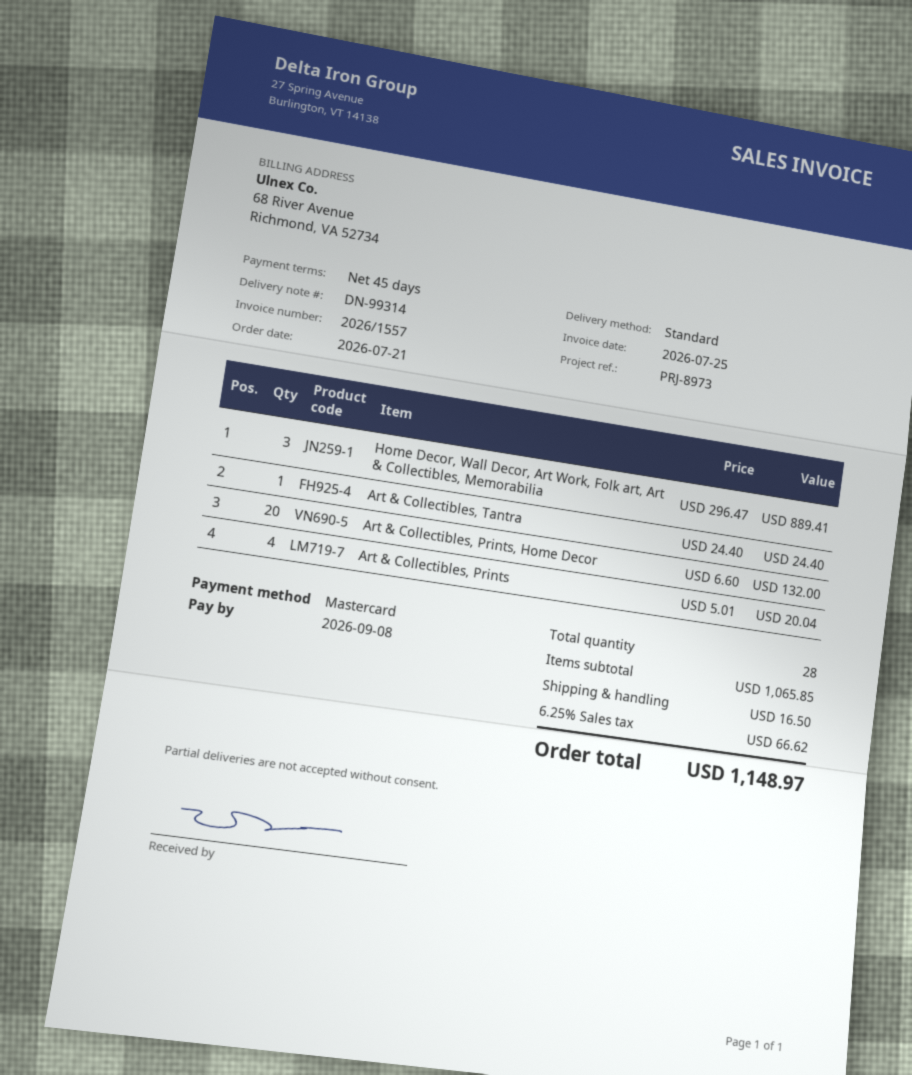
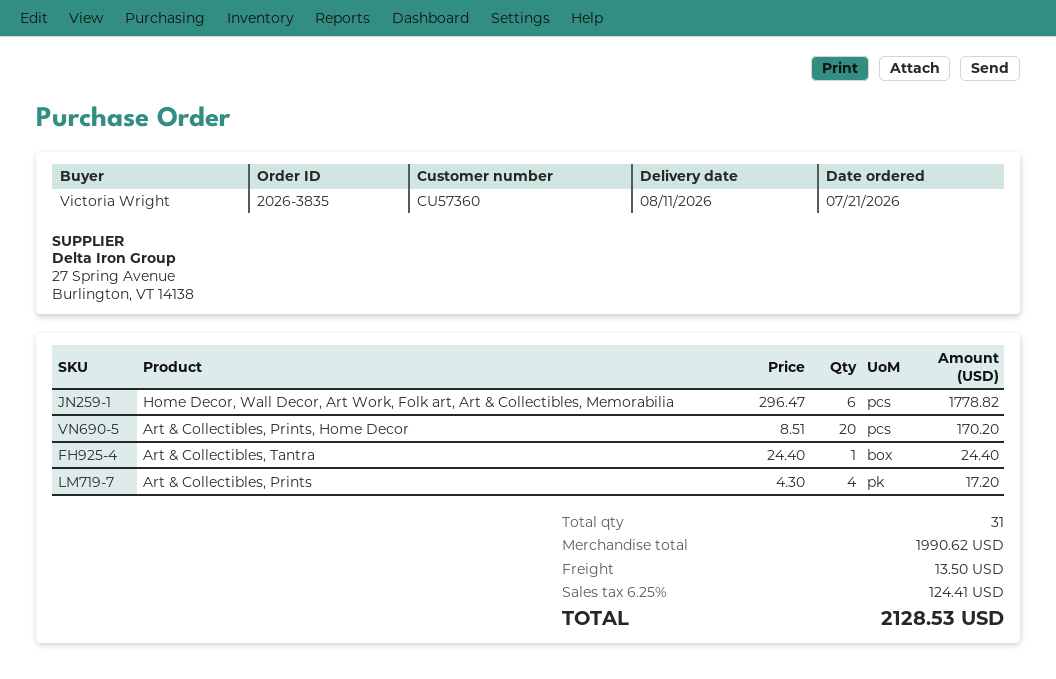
Home Decor, Wall Decor, Art Work, Folk art, Art & Collectibles, Memorabilia: 3 x 296.47 = 889.41 -> 6 x 296.47 = 1778.82
Art & Collectibles, Prints, Home Decor: 20 x 6.60 = 132.00 -> 20 x 8.51 = 170.20
Art & Collectibles, Prints: 4 x 5.01 = 20.04 -> 4 x 4.30 = 17.20
total quantity: 28 -> 31
subtotal: 1065.85 -> 1990.62
shipping: 16.50 -> 13.50
tax: 6.25% = 66.62 -> 6.25% = 124.41
total: 1148.97 -> 2128.53

